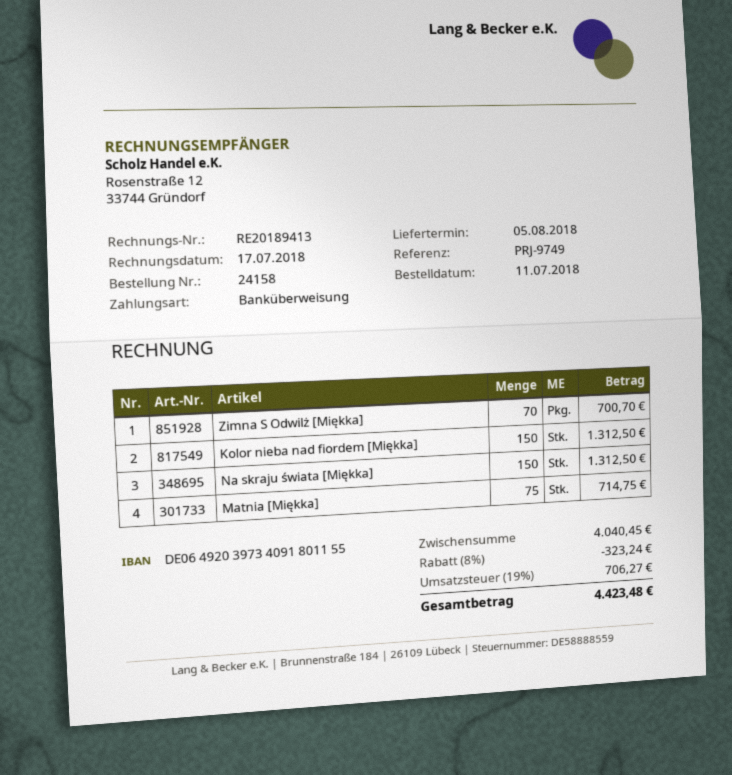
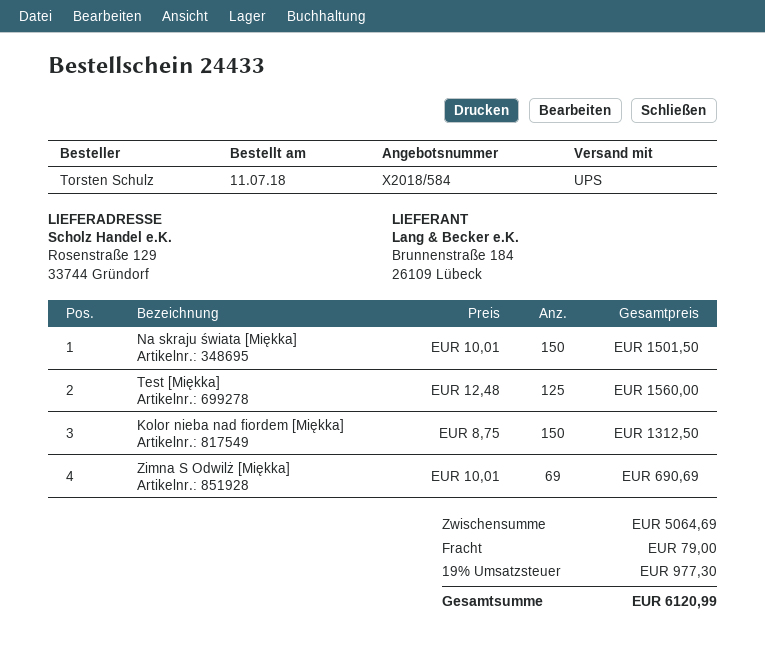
order number: 24158 -> 24433
Zimna S Odwilż [Miękka]: 70 for 700.70 -> 69 for 690.69
Na skraju świata [Miękka]: 150 for 1312.50 -> 150 for 1501.50
Matnia [Miękka]: 75 for 714.75 -> none
Test [Miękka]: none -> 125 for 1560.00
subtotal: 4040.45 -> 5064.69
discount: 8% = 323.24 -> none
shipping: none -> 79.00
tax: 19% = 706.27 -> 19% = 977.30
total: 4423.48 -> 6120.99

